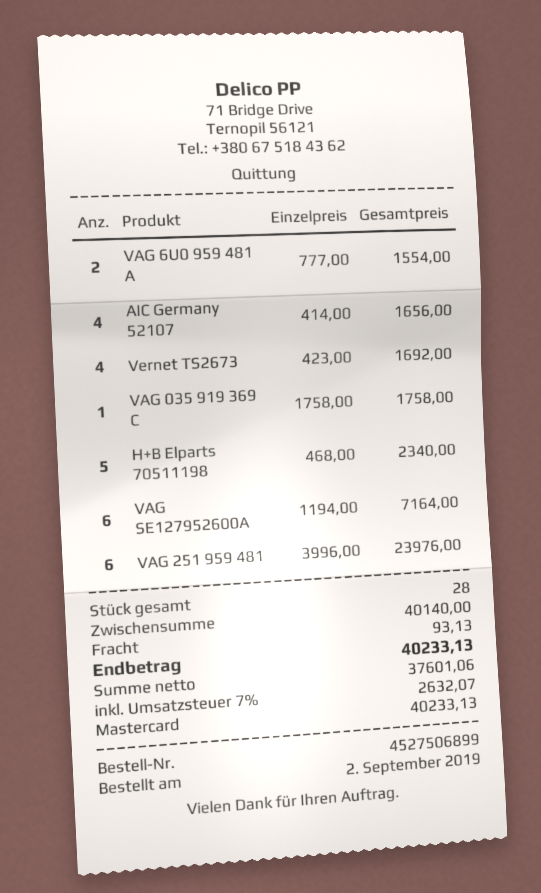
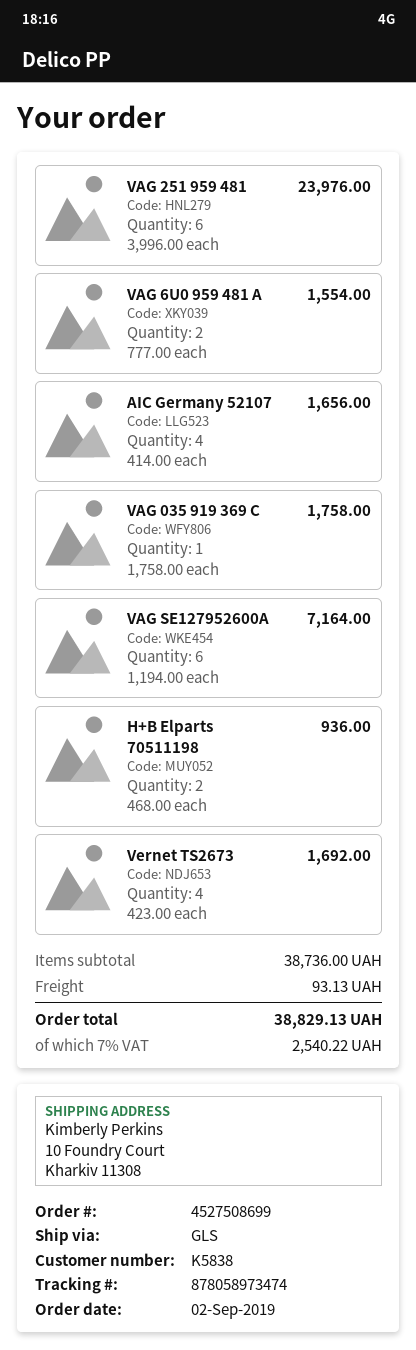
order number: 4527506899 -> 4527508699
H+B Elparts 70511198: 5 x 468.00 = 2340.00 -> 2 x 468.00 = 936.00
subtotal: 40140.00 -> 38736.00
tax: 7% = 2632.07 -> 7% = 2540.22
total: 40233.13 -> 38829.13

